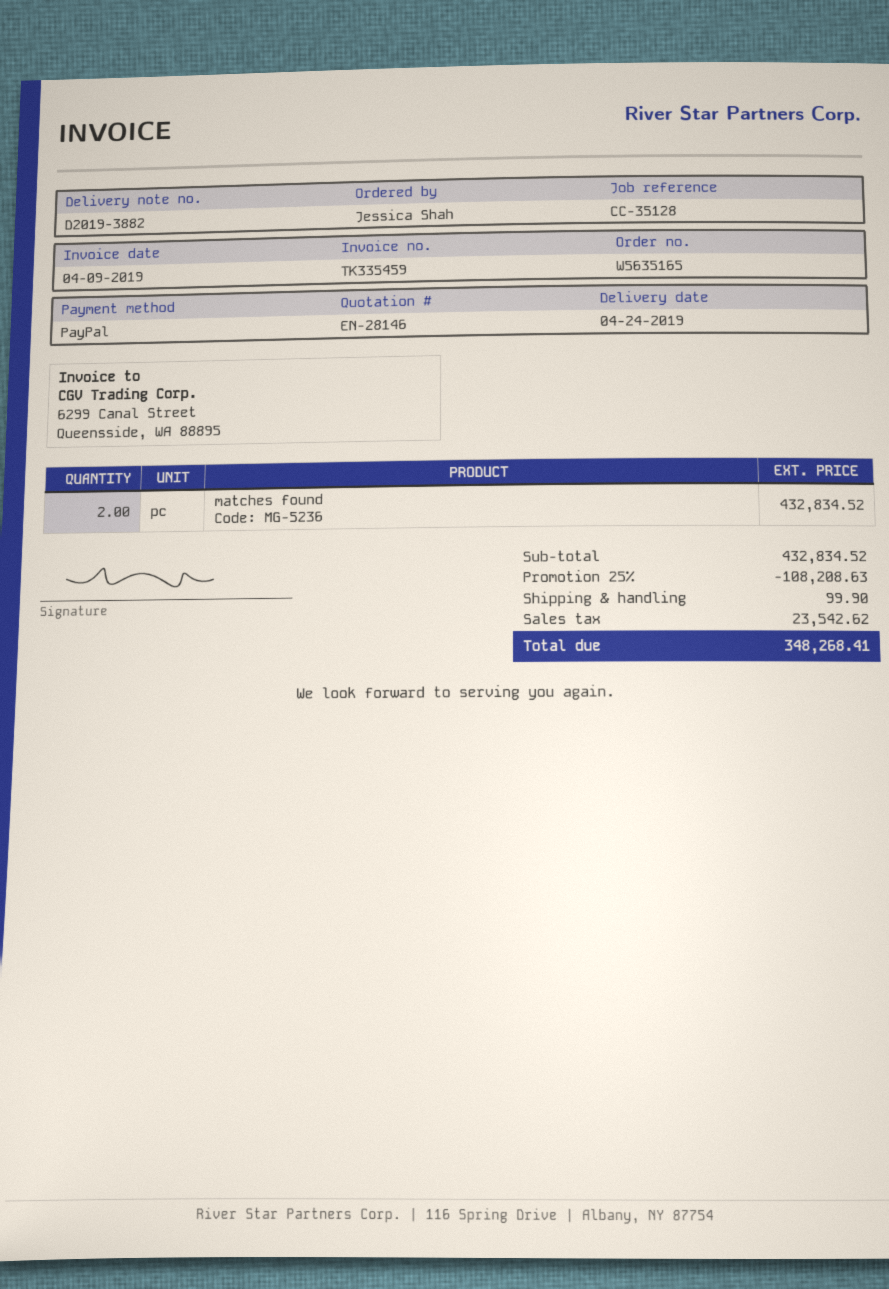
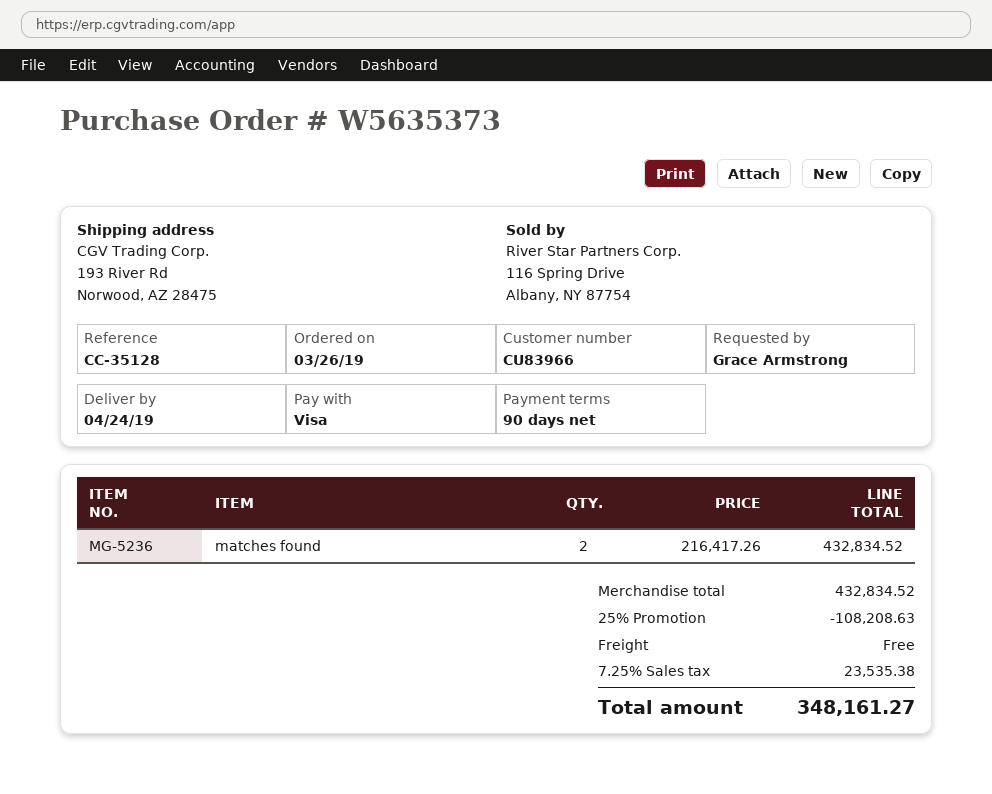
order number: W5635165 -> W5635373
ordered by: Jessica Shah -> Grace Armstrong
payment method: PayPal -> Visa
shipping: 99.90 -> 0.00
tax: 23542.62 -> 23535.38
total: 348268.41 -> 348161.27

